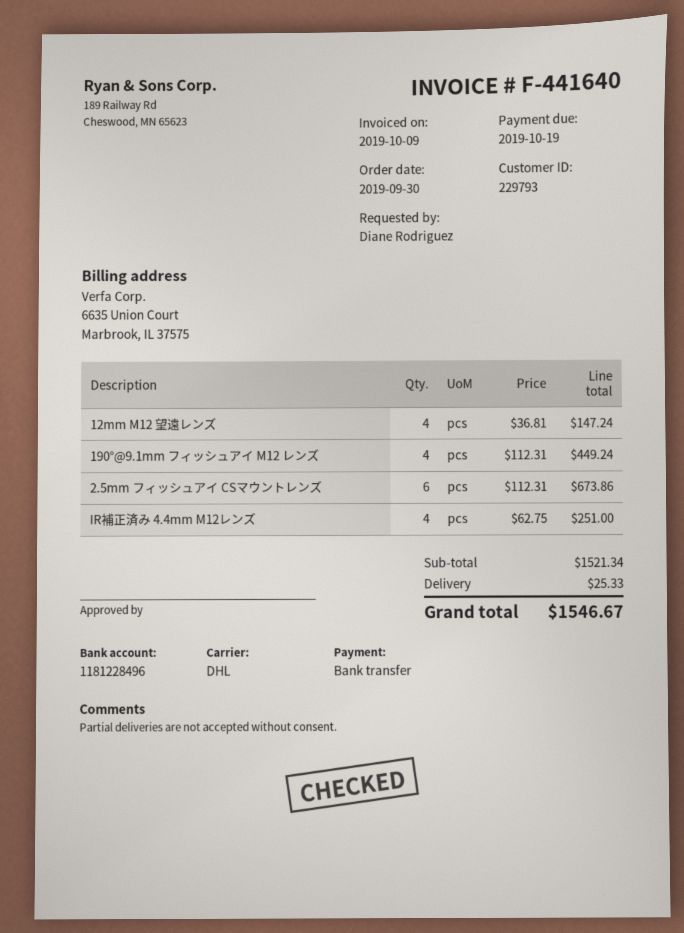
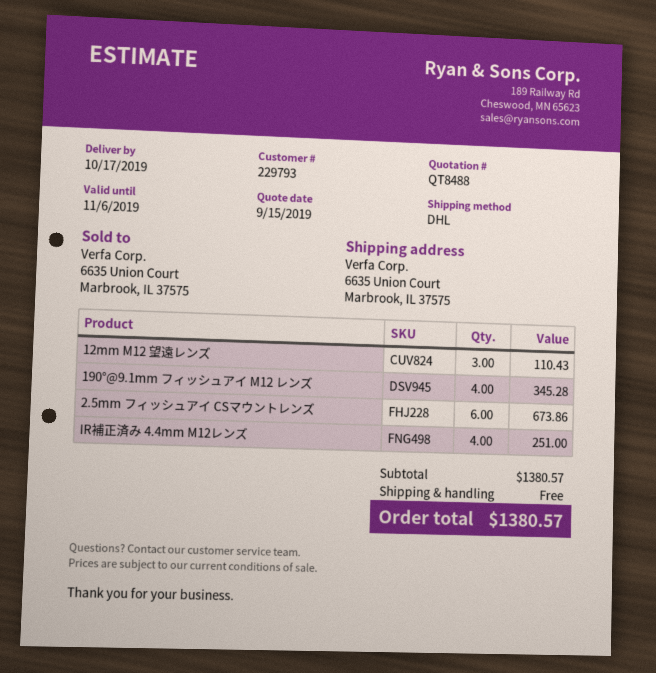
12mm M12 望遠レンズ: 4 for 147.24 -> 3 for 110.43
190°@9.1mm フィッシュアイ M12 レンズ: 4 for 449.24 -> 4 for 345.28
subtotal: 1521.34 -> 1380.57
shipping: 25.33 -> 0.00
total: 1546.67 -> 1380.57

